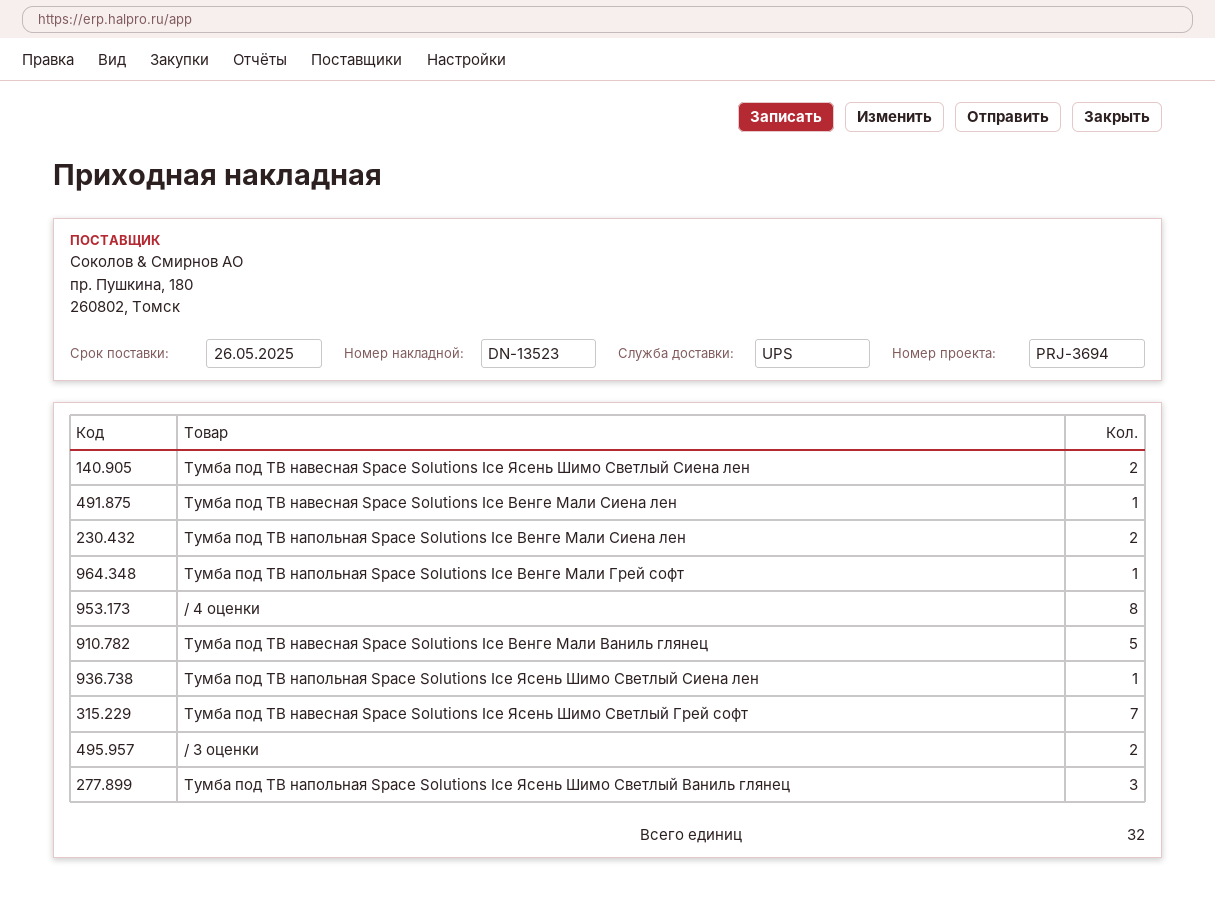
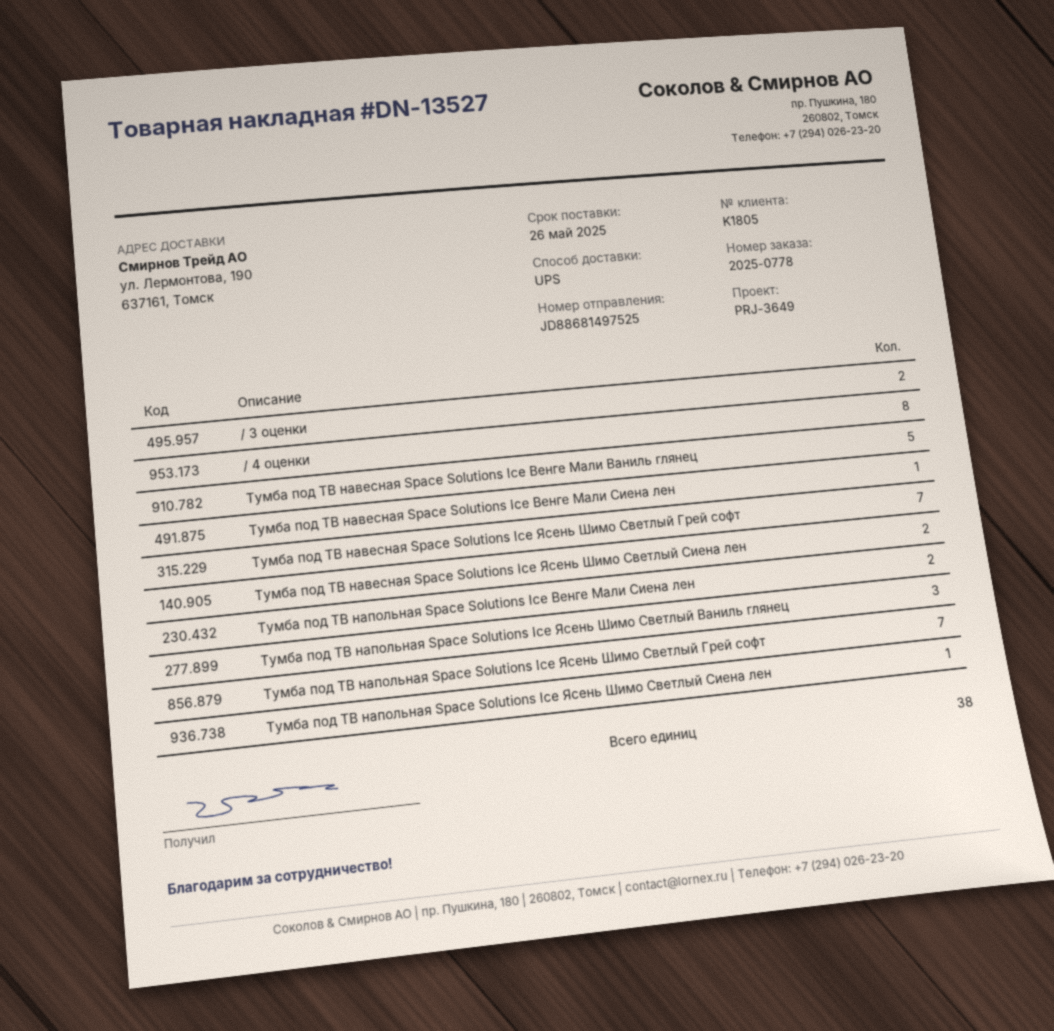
delivery note number: DN-13523 -> DN-13527
reference: PRJ-3694 -> PRJ-3649
Тумба под ТВ напольная Space Solutions Ice Венге Мали Грей софт: 1 -> none
Тумба под ТВ напольная Space Solutions Ice Ясень Шимо Светлый Грей софт: none -> 7
total quantity: 32 -> 38

